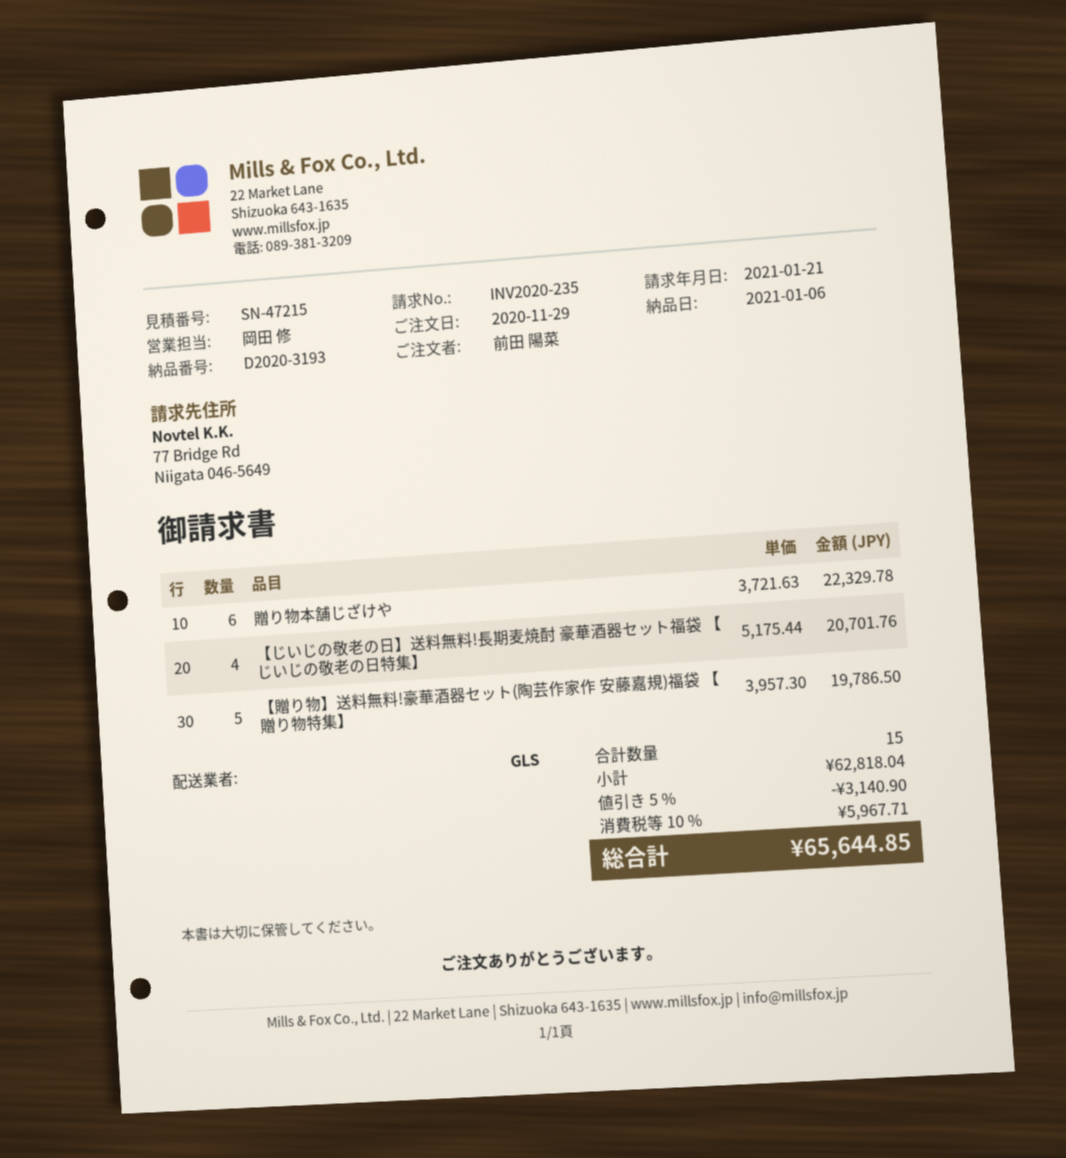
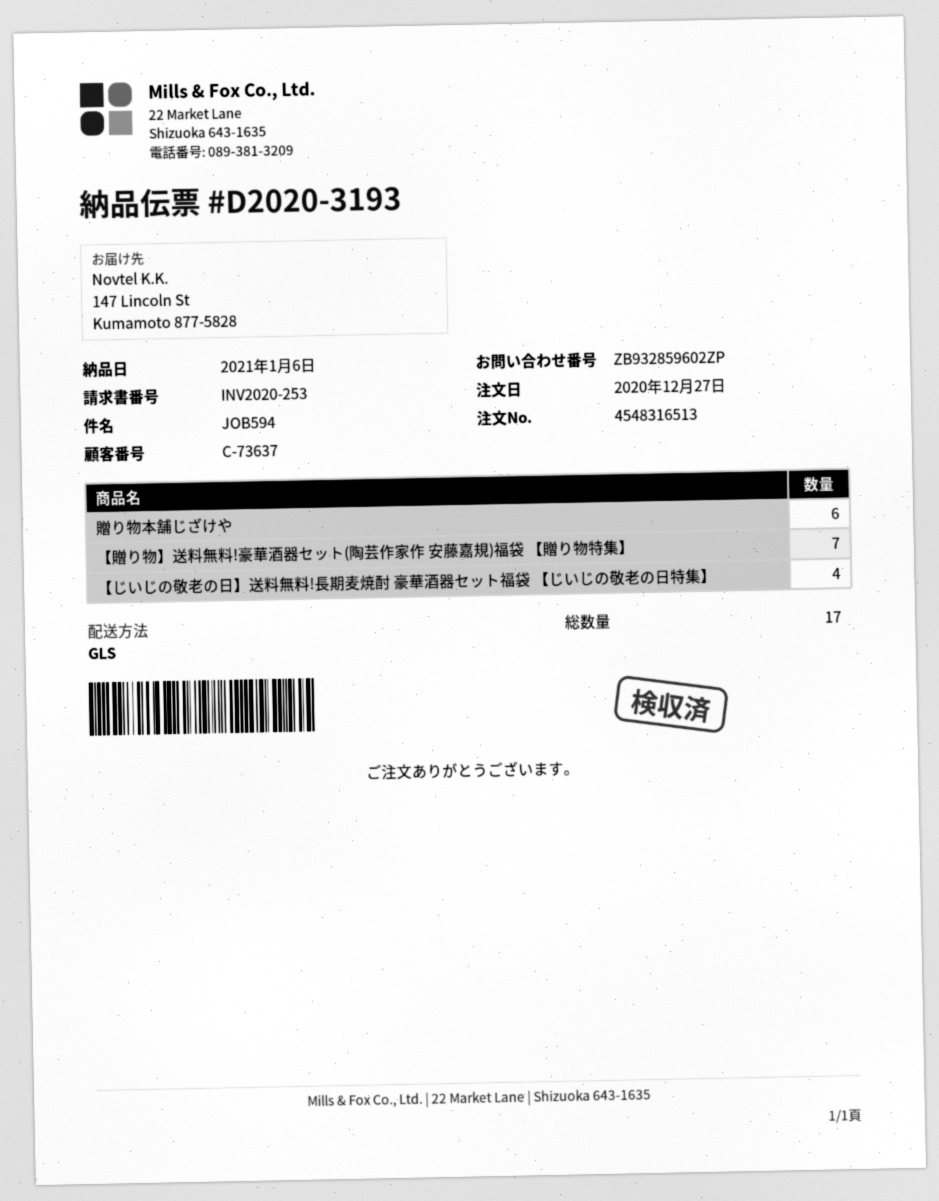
order date: 2020-11-29 -> 2020-12-27
invoice number: INV2020-235 -> INV2020-253
【贈り物】送料無料!豪華酒器セット(陶芸作家作 安藤嘉規)福袋 【贈り物特集】: 5 -> 7
total quantity: 15 -> 17

